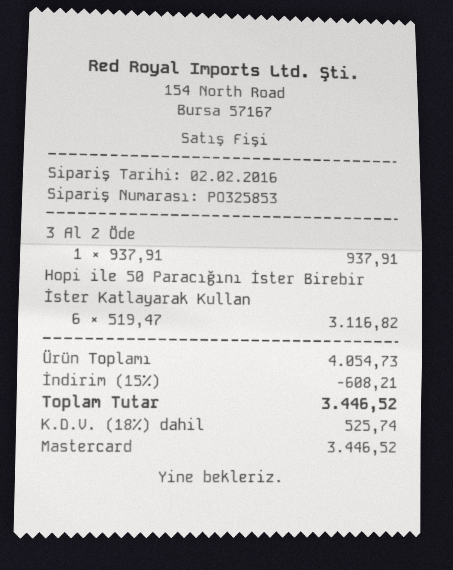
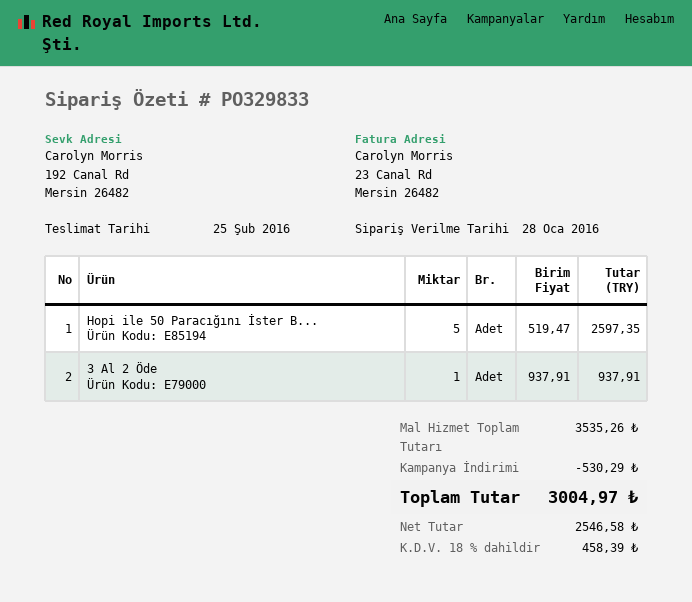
order number: PO325853 -> PO329833
order date: 2016-02-02 -> 2016-01-28
Hopi ile 50 Paracığını İster Birebir İster Katlayarak Kullan: 6 x 519.47 = 3116.82 -> 5 x 519.47 = 2597.35
subtotal: 4054.73 -> 3535.26
discount: 608.21 -> 530.29
tax: 18% = 525.74 -> 18% = 458.39
total: 3446.52 -> 3004.97

